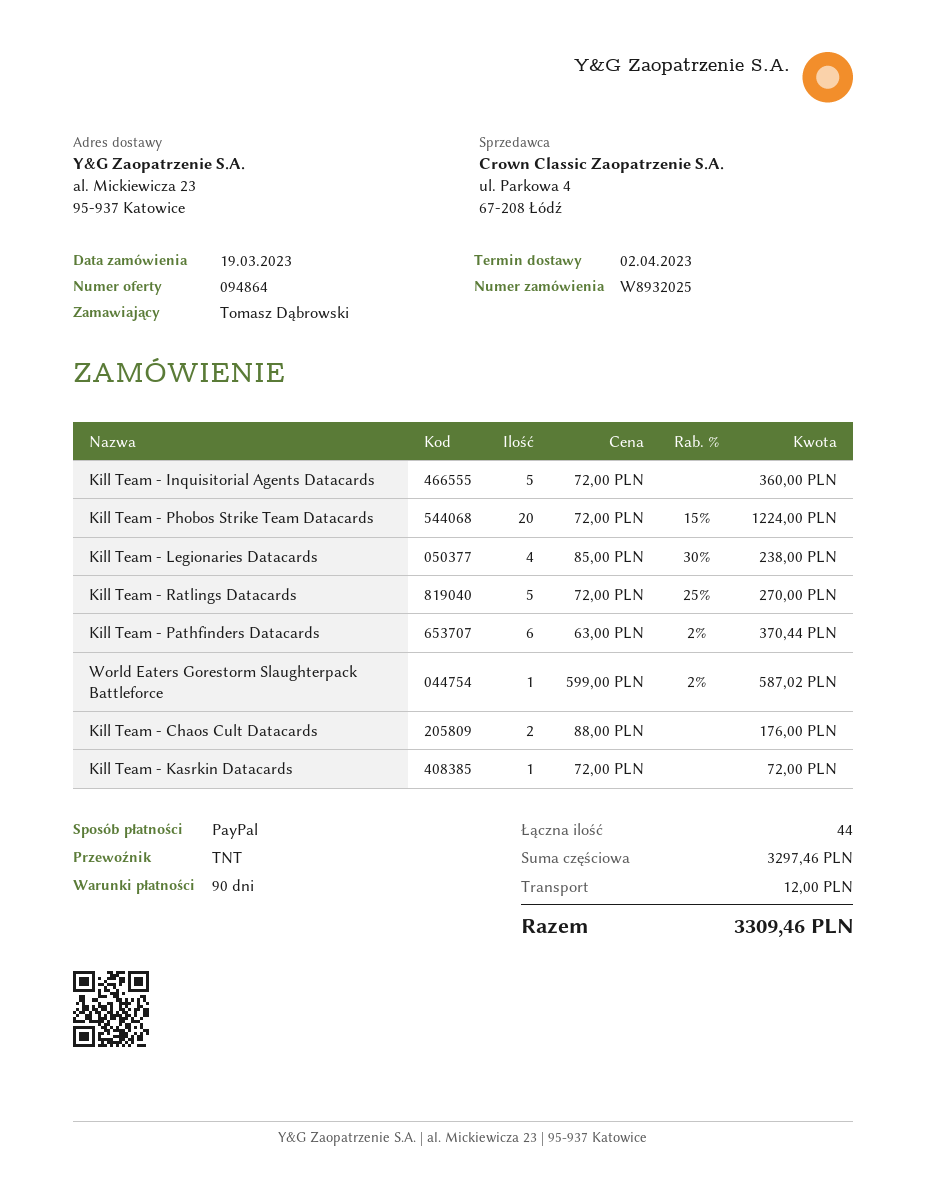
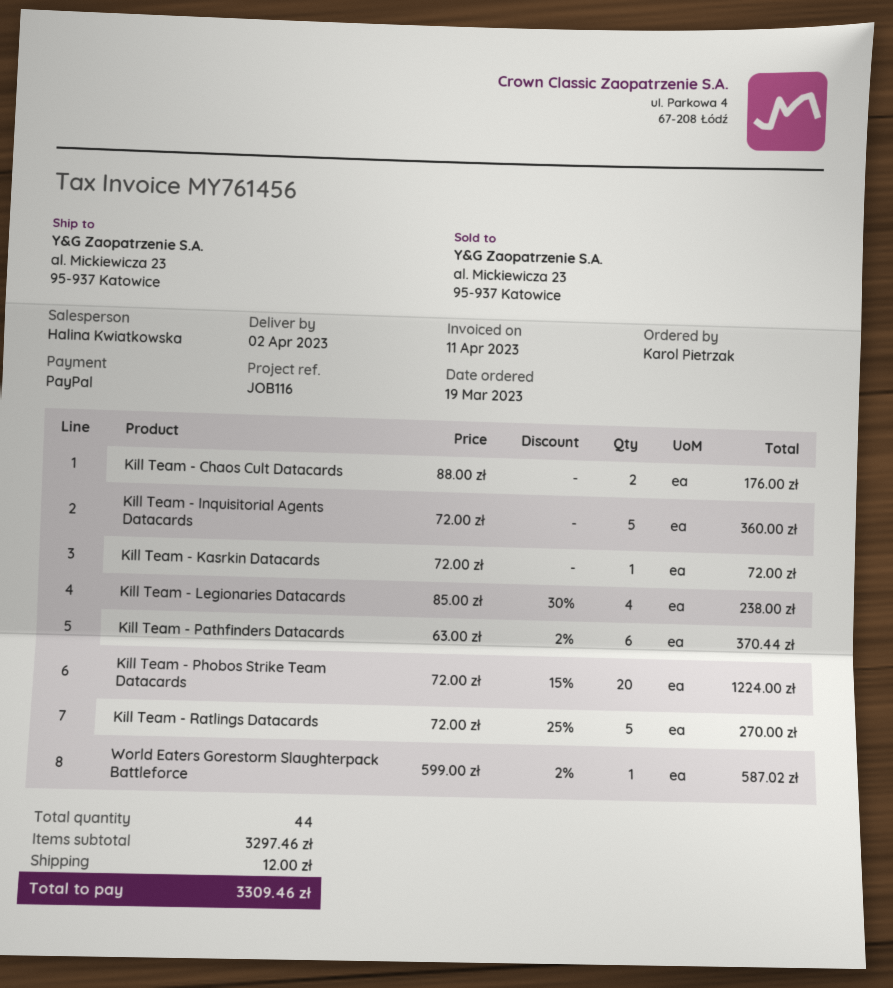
ordered by: Tomasz Dąbrowski -> Karol Pietrzak

